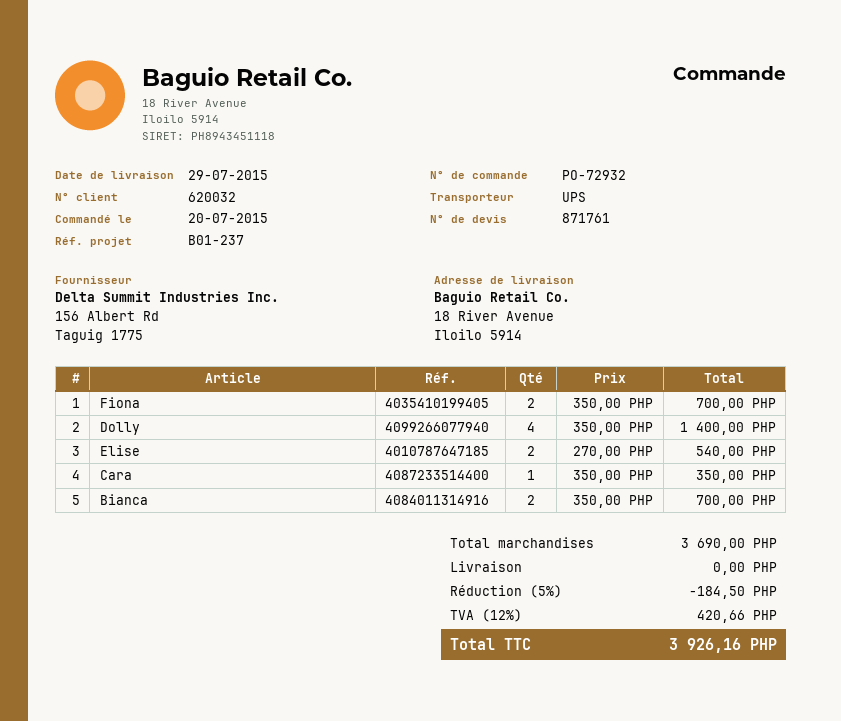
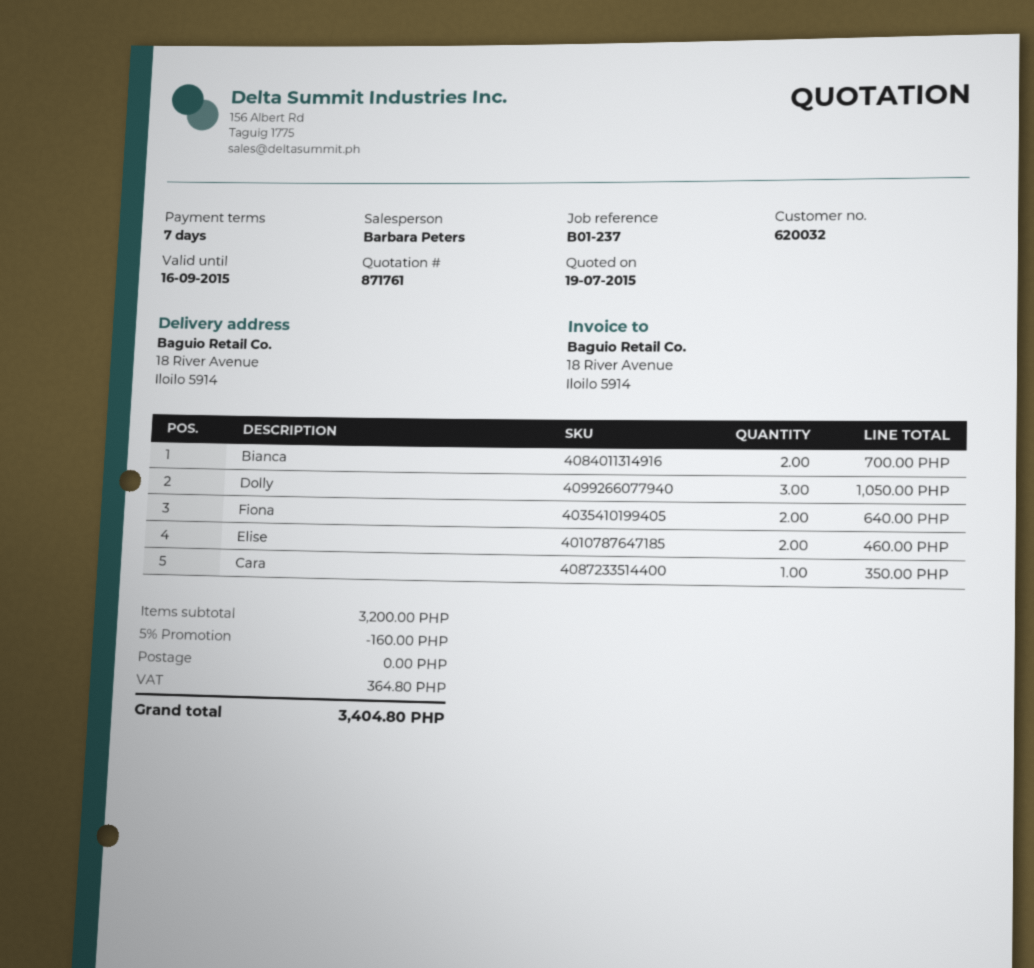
Fiona: 2 for 700.00 -> 2 for 640.00
Dolly: 4 for 1400.00 -> 3 for 1050.00
Elise: 2 for 540.00 -> 2 for 460.00
subtotal: 3690.00 -> 3200.00
discount: 5% = 184.50 -> 5% = 160.00
tax: 420.66 -> 364.80
total: 3926.16 -> 3404.80

